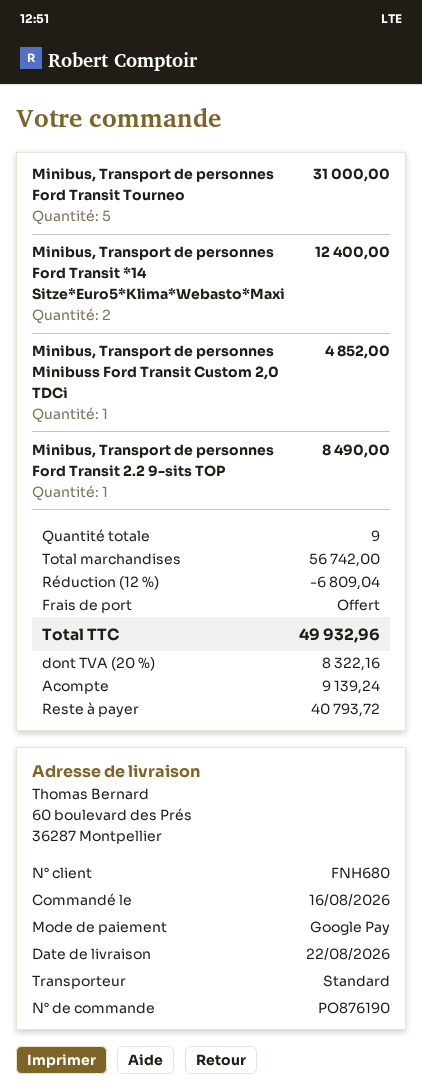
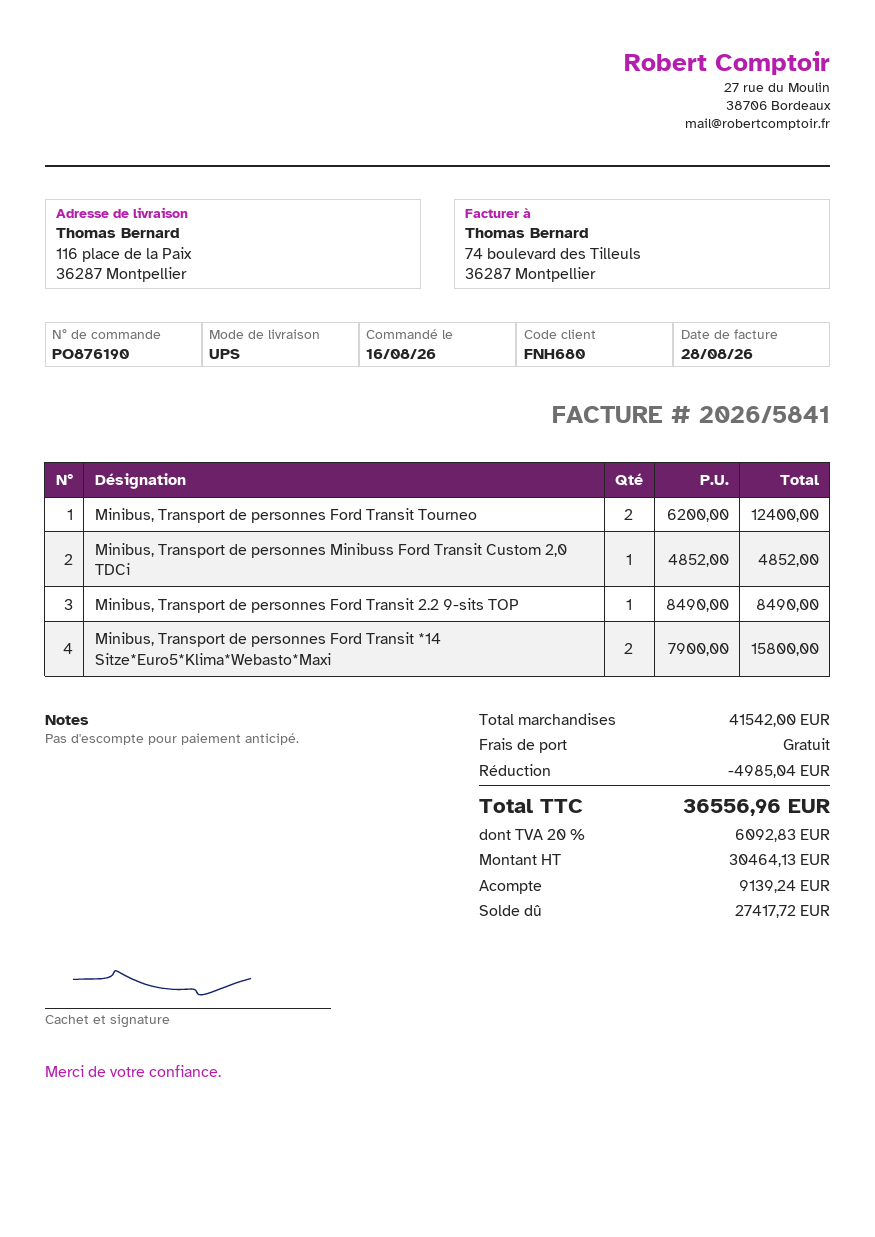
shipping method: standard -> UPS
ship to: 60 boulevard des Prés, 36287 Montpellier -> 116 place de la Paix, 36287 Montpellier
Minibus, Transport de personnes Ford Transit Tourneo: 5 for 31000.00 -> 2 for 12400.00
Minibus, Transport de personnes Ford Transit *14 Sitze*Euro5*Klima*Webasto*Maxi: 2 for 12400.00 -> 2 for 15800.00
subtotal: 56742.00 -> 41542.00
discount: 6809.04 -> 4985.04
tax: 20% = 8322.16 -> 20% = 6092.83
total: 49932.96 -> 36556.96
balance: 40793.72 -> 27417.72

